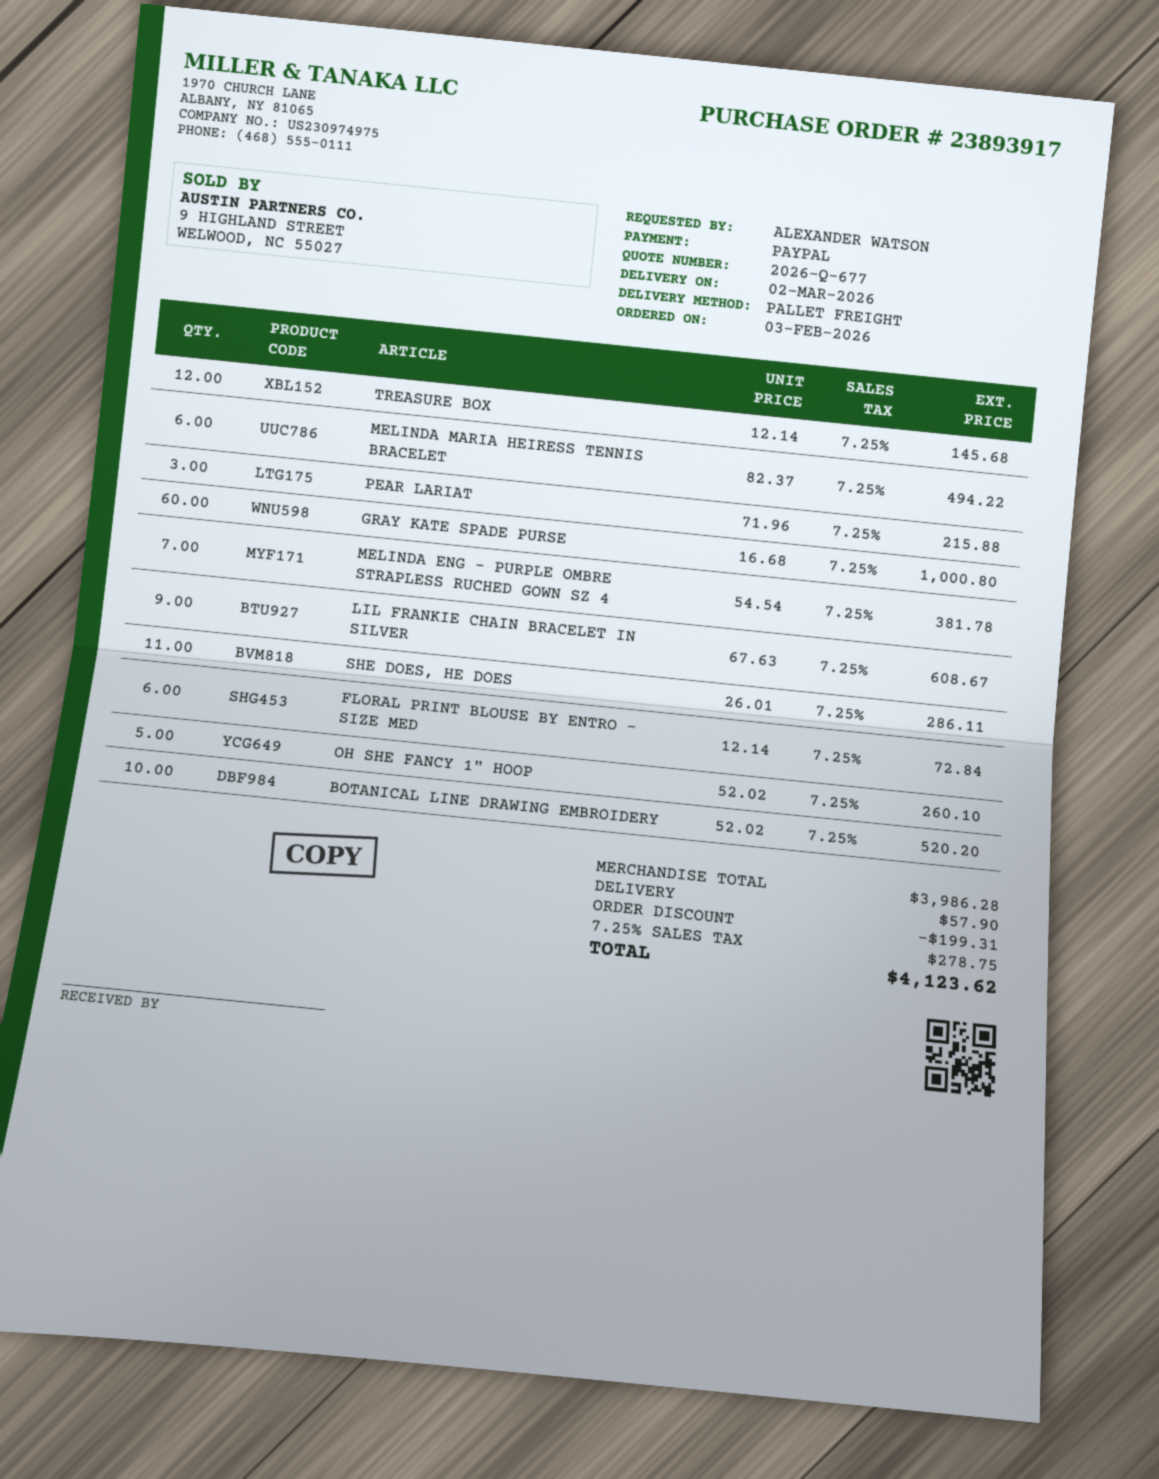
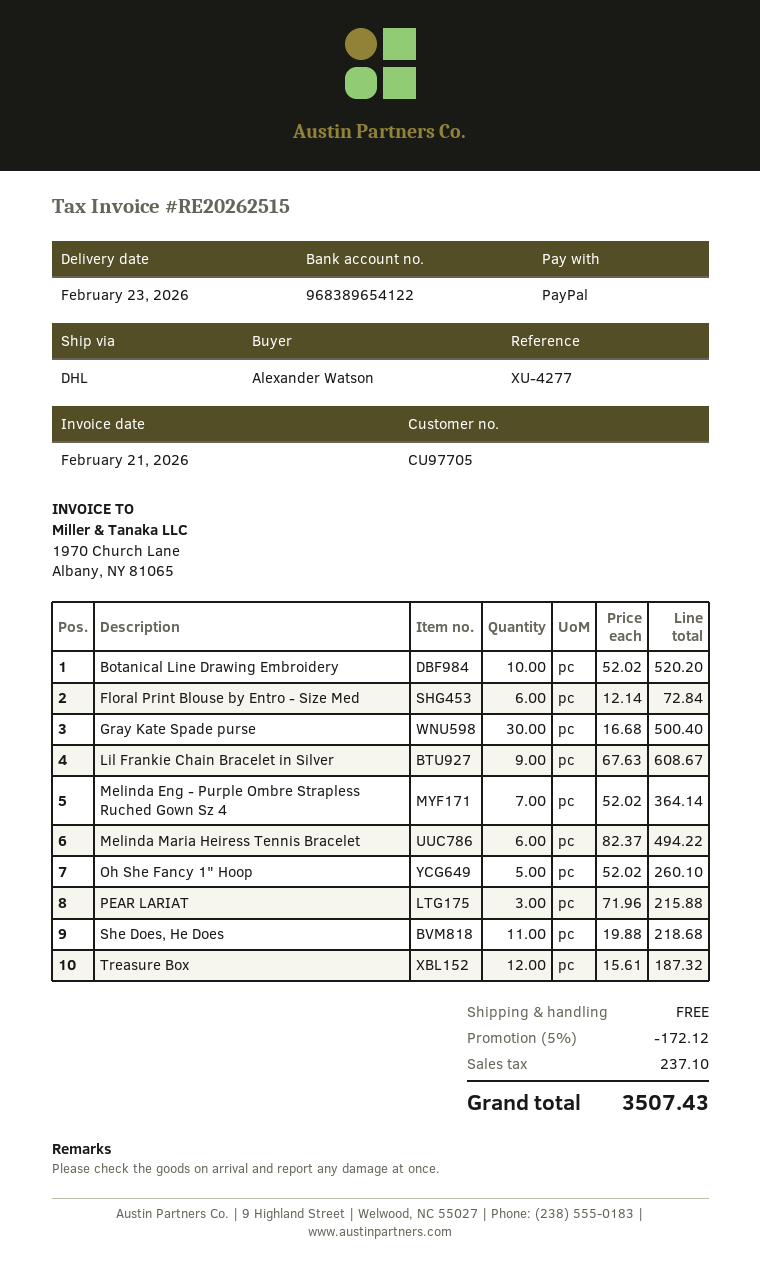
delivery date: 2026-03-02 -> 2026-02-23
shipping method: pallet freight -> DHL
TREASURE BOX: 12 x 12.14 = 145.68 -> 12 x 15.61 = 187.32
GRAY KATE SPADE PURSE: 60 x 16.68 = 1000.80 -> 30 x 16.68 = 500.40
MELINDA ENG - PURPLE OMBRE STRAPLESS RUCHED GOWN SZ 4: 7 x 54.54 = 381.78 -> 7 x 52.02 = 364.14
SHE DOES, HE DOES: 11 x 26.01 = 286.11 -> 11 x 19.88 = 218.68
discount: 199.31 -> 172.12
shipping: 57.90 -> 0.00
tax: 278.75 -> 237.10
total: 4123.62 -> 3507.43

